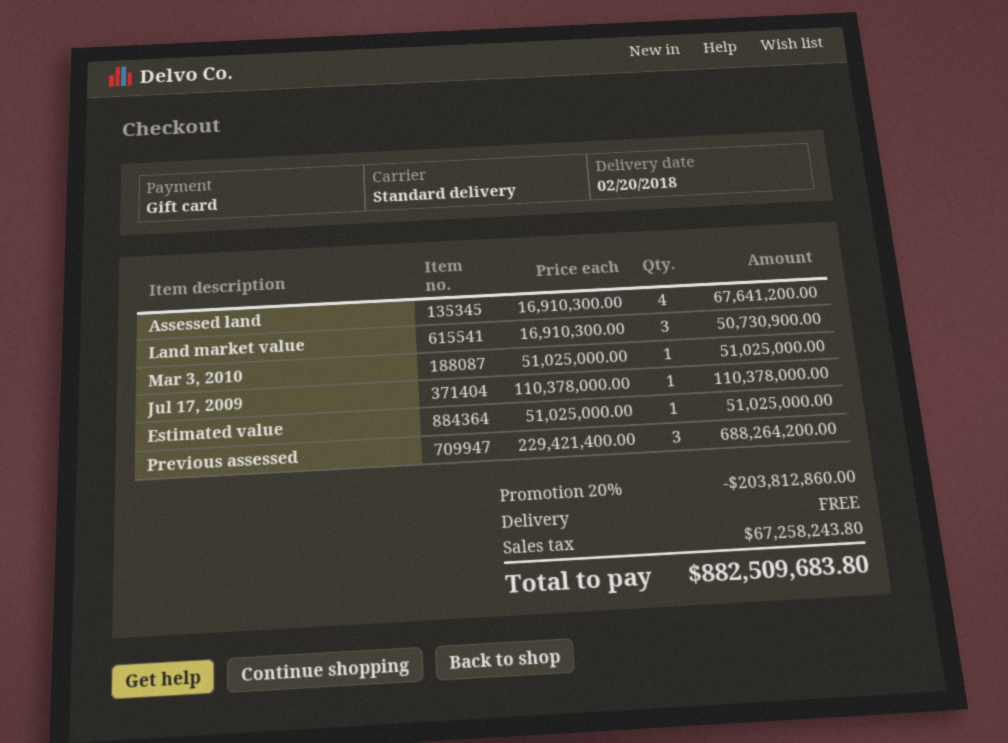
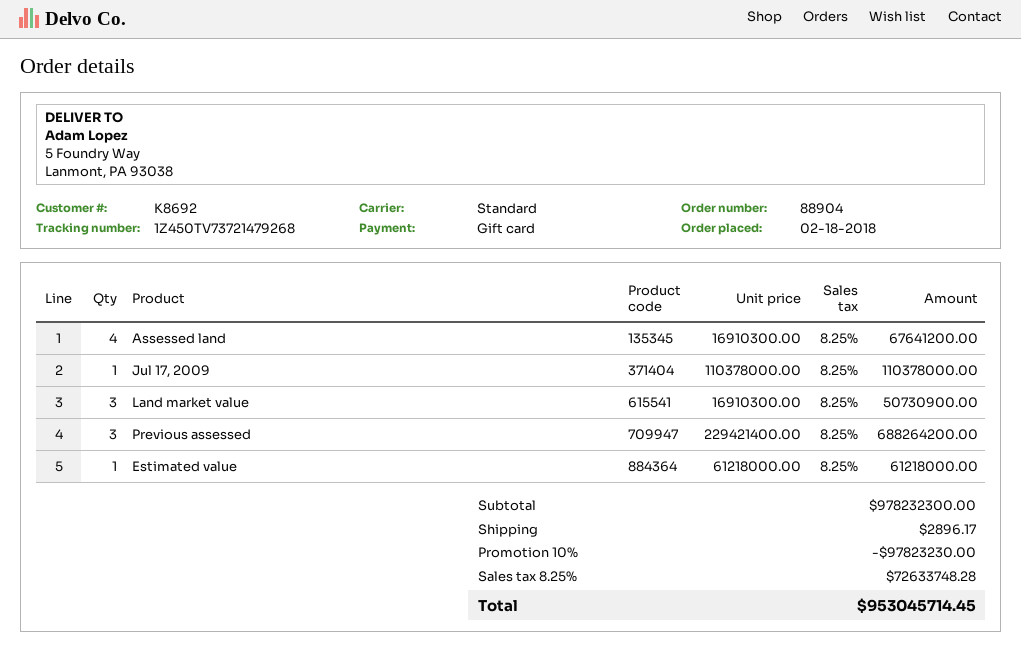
Mar 3, 2010: 1 x 51025000.00 = 51025000.00 -> none
Estimated value: 1 x 51025000.00 = 51025000.00 -> 1 x 61218000.00 = 61218000.00
discount: 20% = 203812860.00 -> 10% = 97823230.00
shipping: 0.00 -> 2896.17
tax: 67258243.80 -> 72633748.28
total: 882509683.80 -> 953045714.45

